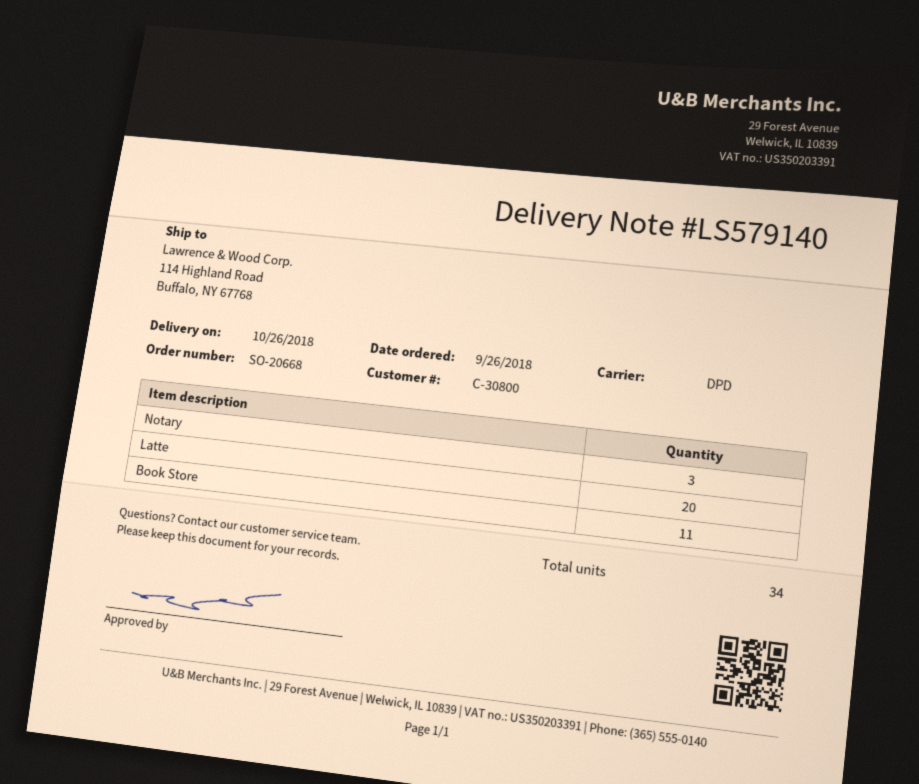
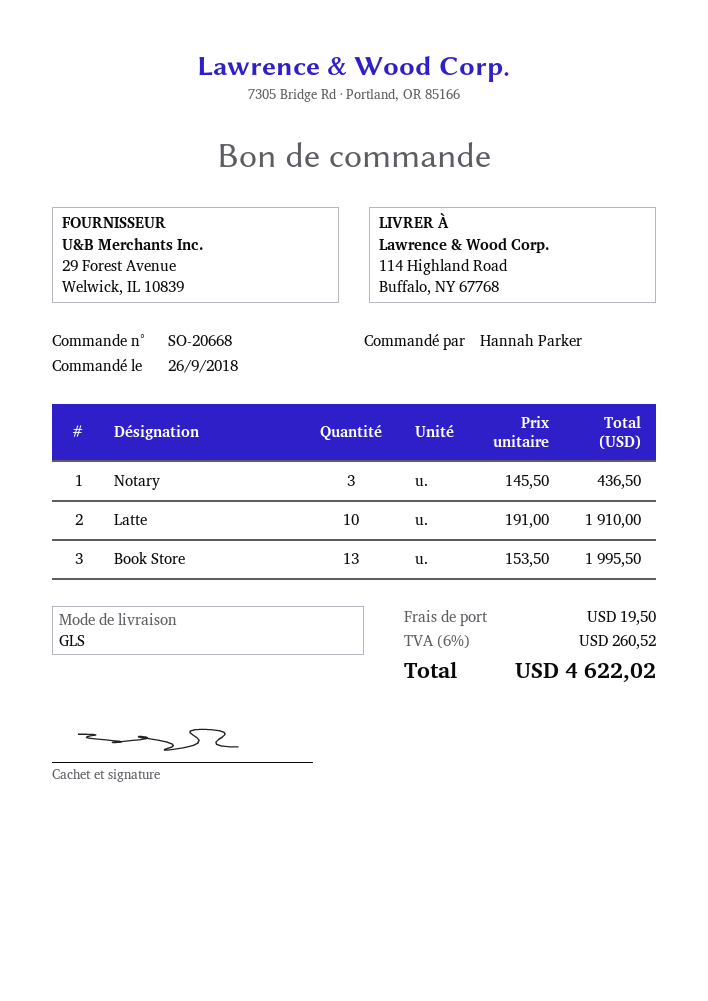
shipping method: DPD -> GLS
Latte: 20 -> 10
Book Store: 11 -> 13

